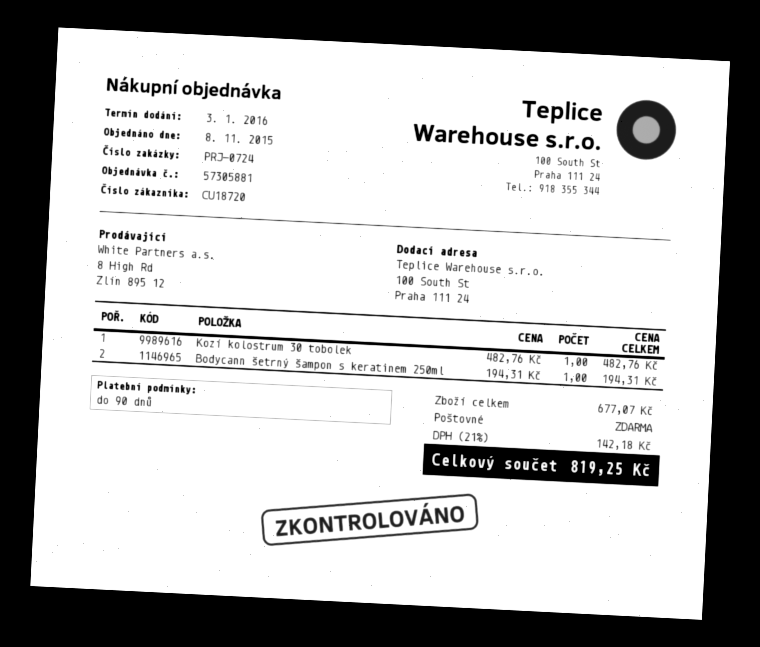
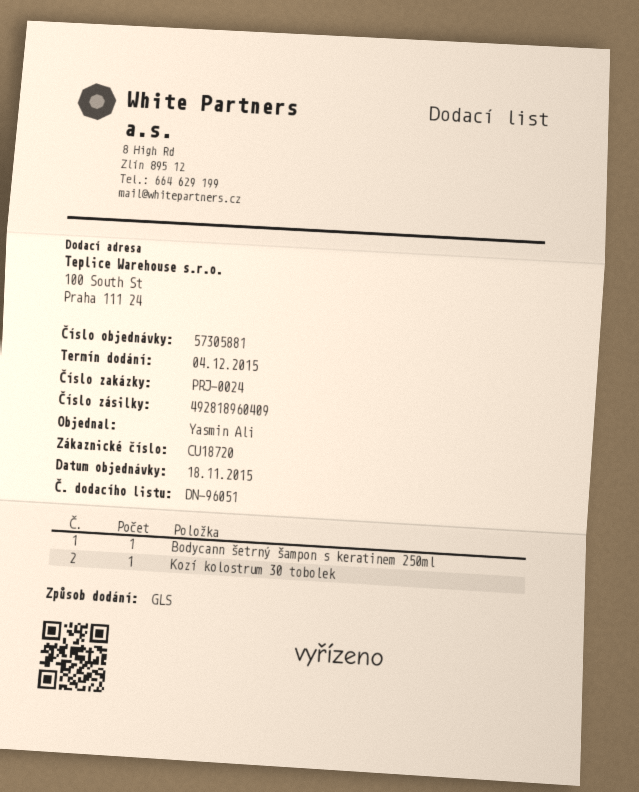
order date: 2015-11-08 -> 2015-11-18
delivery date: 2016-01-03 -> 2015-12-04
reference: PRJ-0724 -> PRJ-0024

